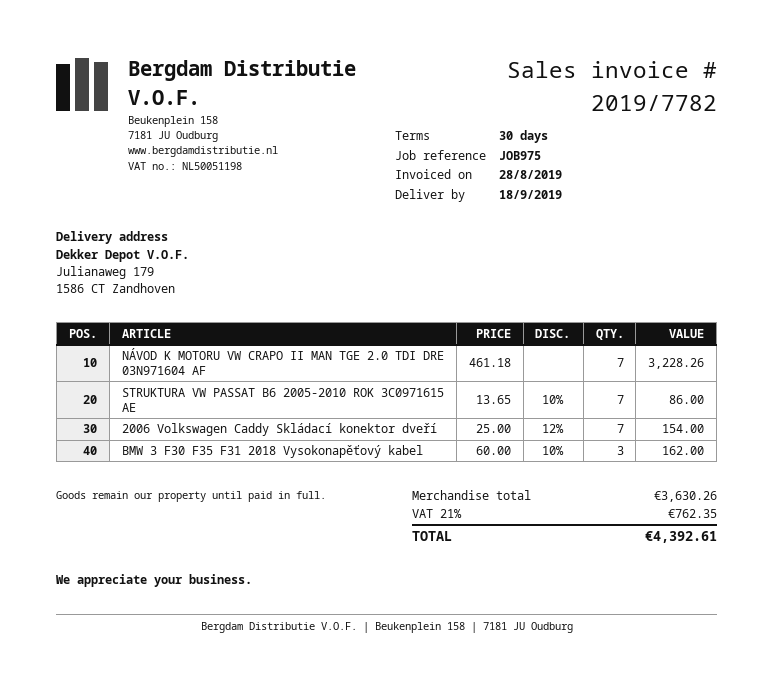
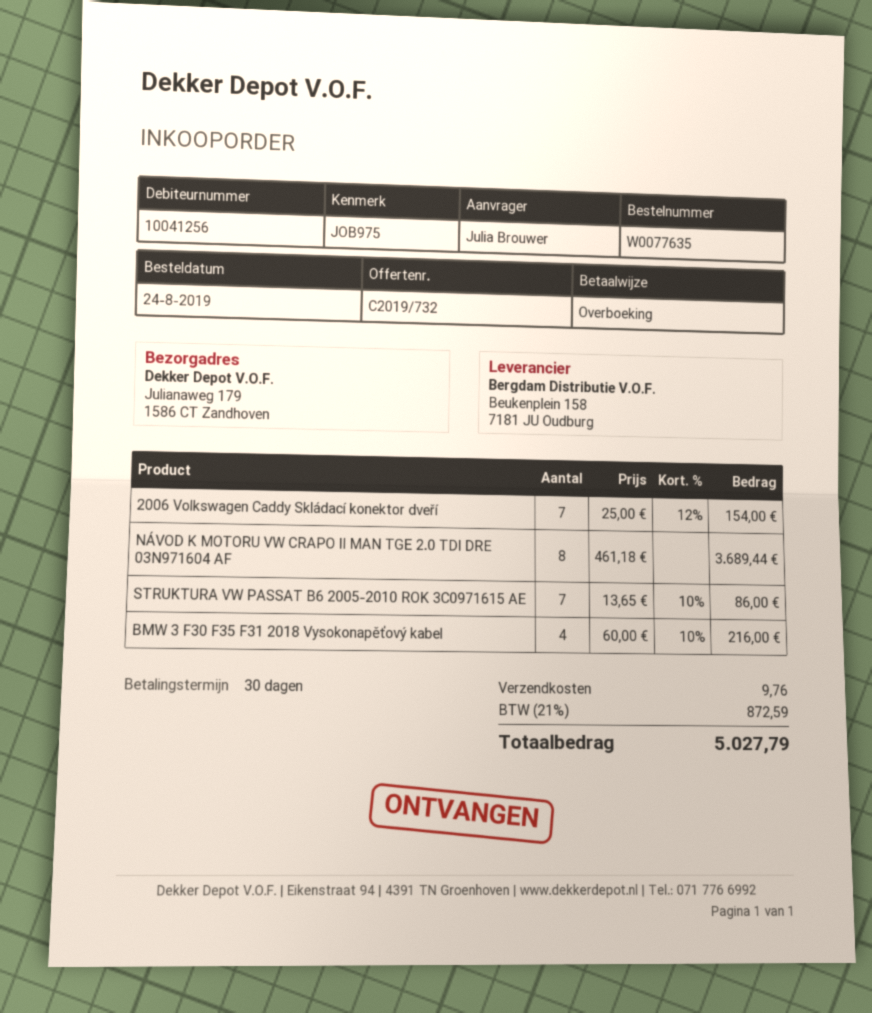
NÁVOD K MOTORU VW CRAPO II MAN TGE 2.0 TDI DRE 03N971604 AF: 7 x 461.18 = 3228.26 -> 8 x 461.18 = 3689.44
BMW 3 F30 F35 F31 2018 Vysokonapěťový kabel: 3 x 60.00 - 10% = 162.00 -> 4 x 60.00 - 10% = 216.00
shipping: none -> 9.76
tax: 21% = 762.35 -> 21% = 872.59
total: 4392.61 -> 5027.79

